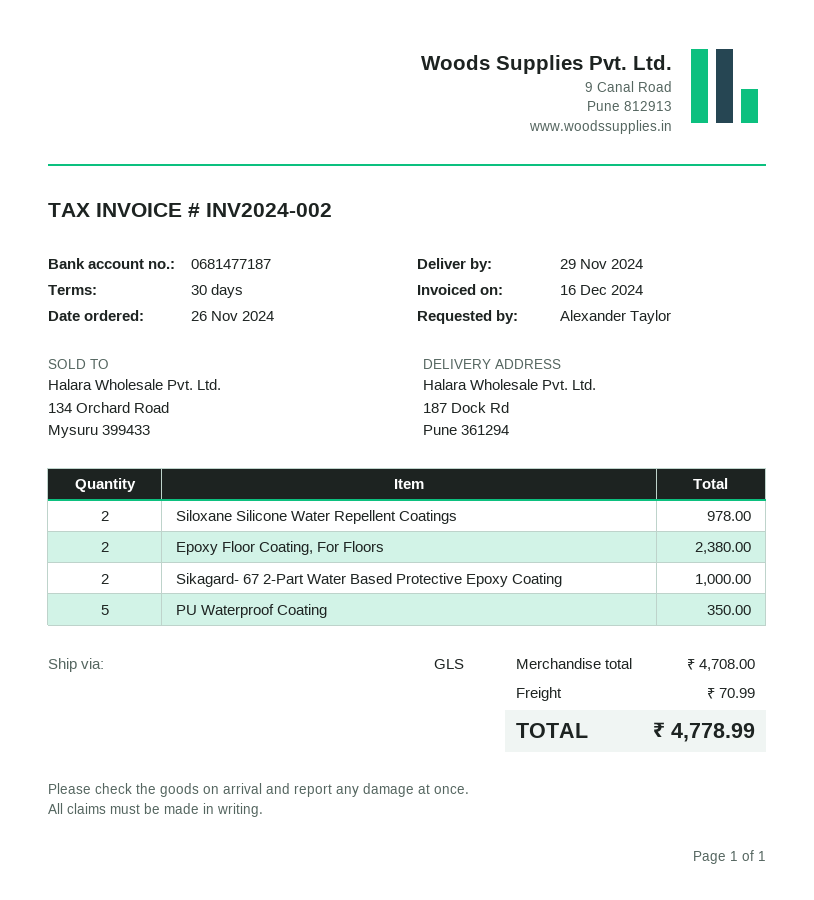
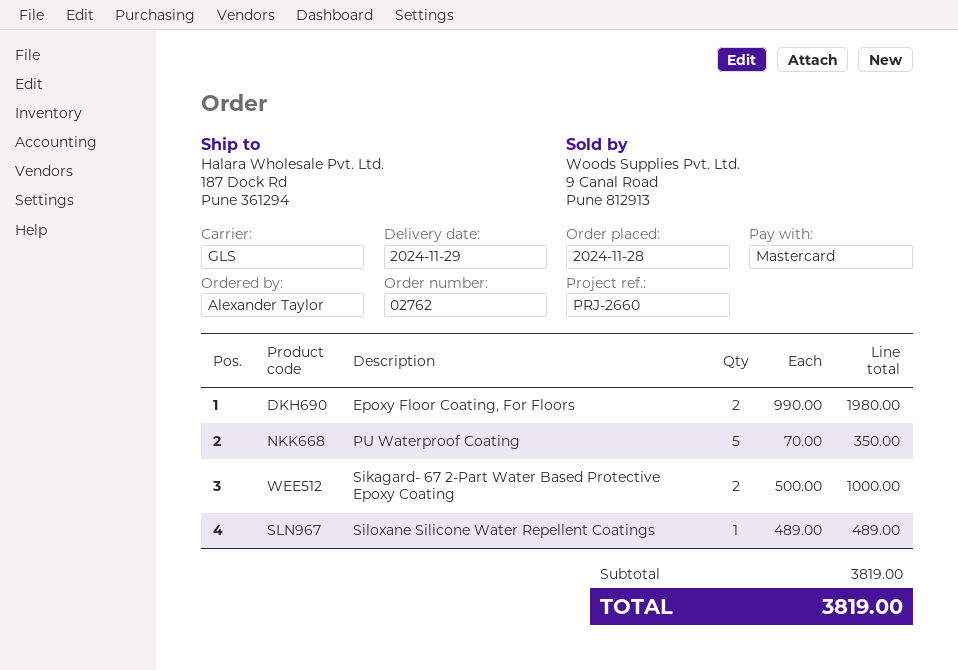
order date: 2024-11-26 -> 2024-11-28
Siloxane Silicone Water Repellent Coatings: 2 for 978.00 -> 1 for 489.00
Epoxy Floor Coating, For Floors: 2 for 2380.00 -> 2 for 1980.00
subtotal: 4708.00 -> 3819.00
shipping: 70.99 -> none
total: 4778.99 -> 3819.00

